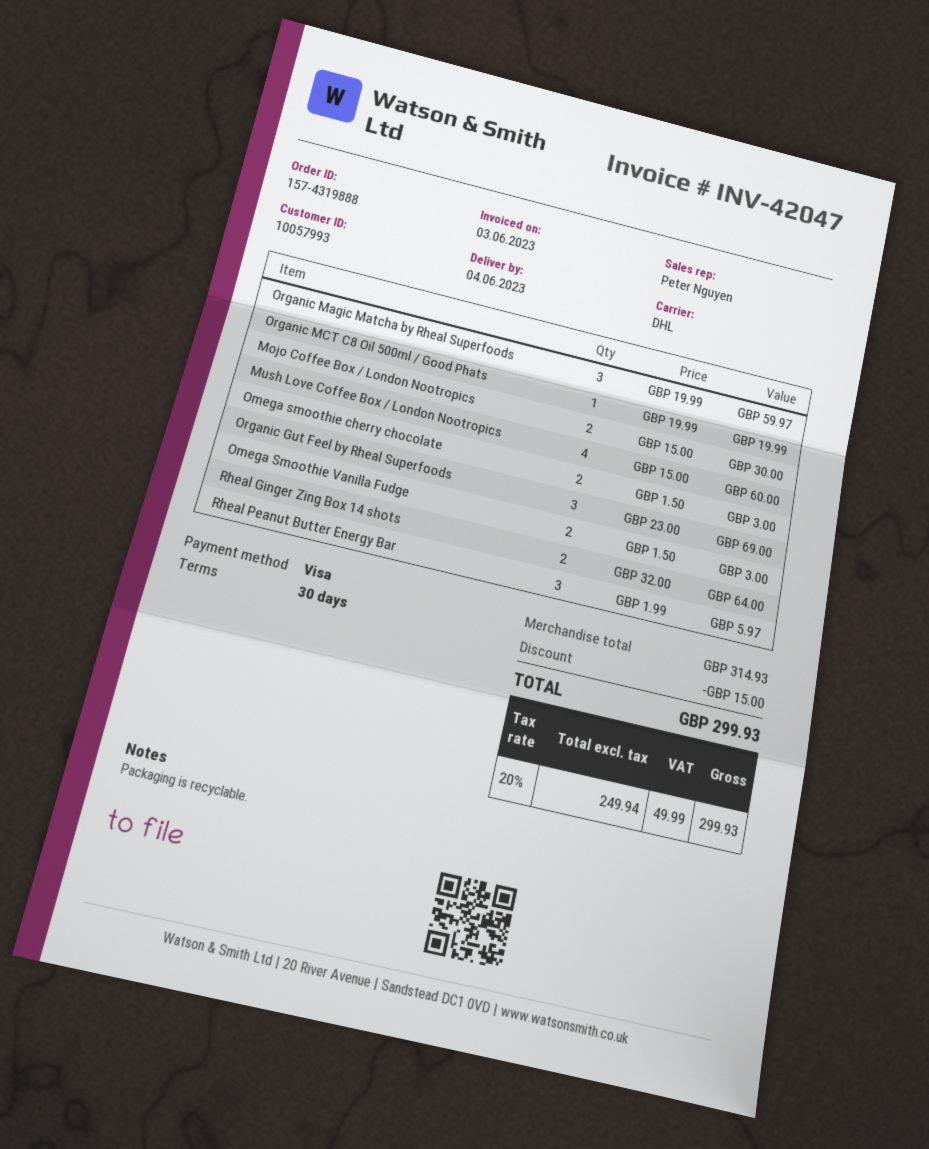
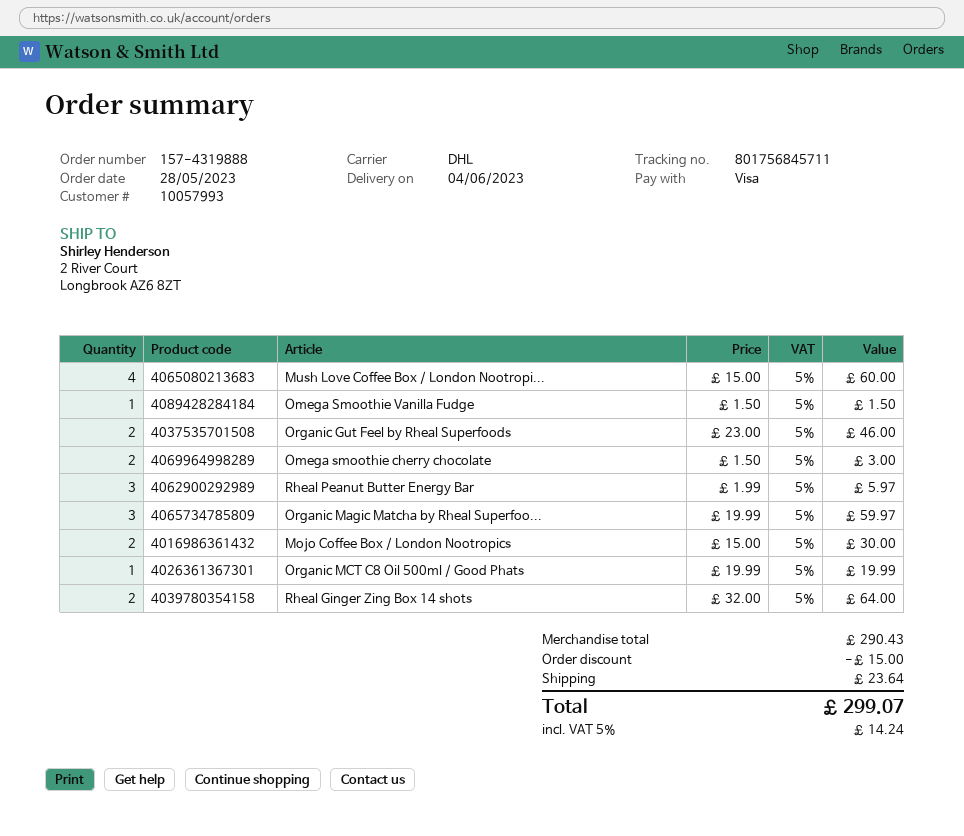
Organic Gut Feel by Rheal Superfoods: 3 x 23.00 = 69.00 -> 2 x 23.00 = 46.00
Omega Smoothie Vanilla Fudge: 2 x 1.50 = 3.00 -> 1 x 1.50 = 1.50
subtotal: 314.93 -> 290.43
shipping: none -> 23.64
tax: 20% = 49.99 -> 5% = 14.24
total: 299.93 -> 299.07

